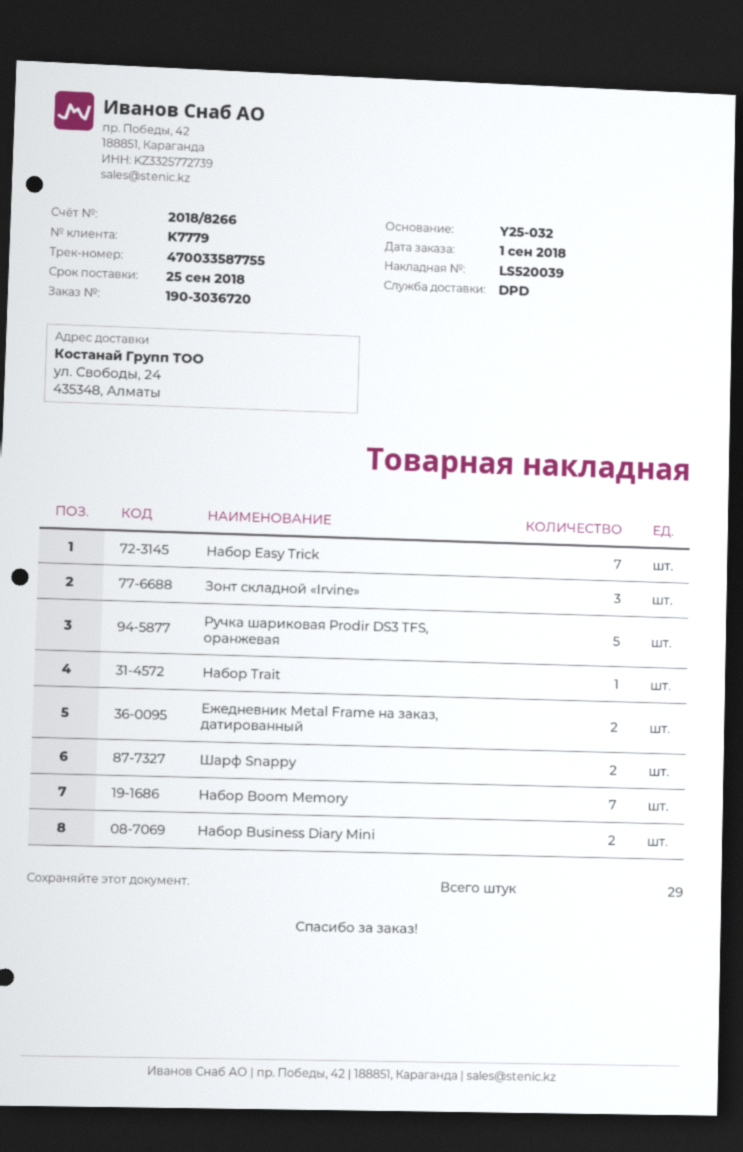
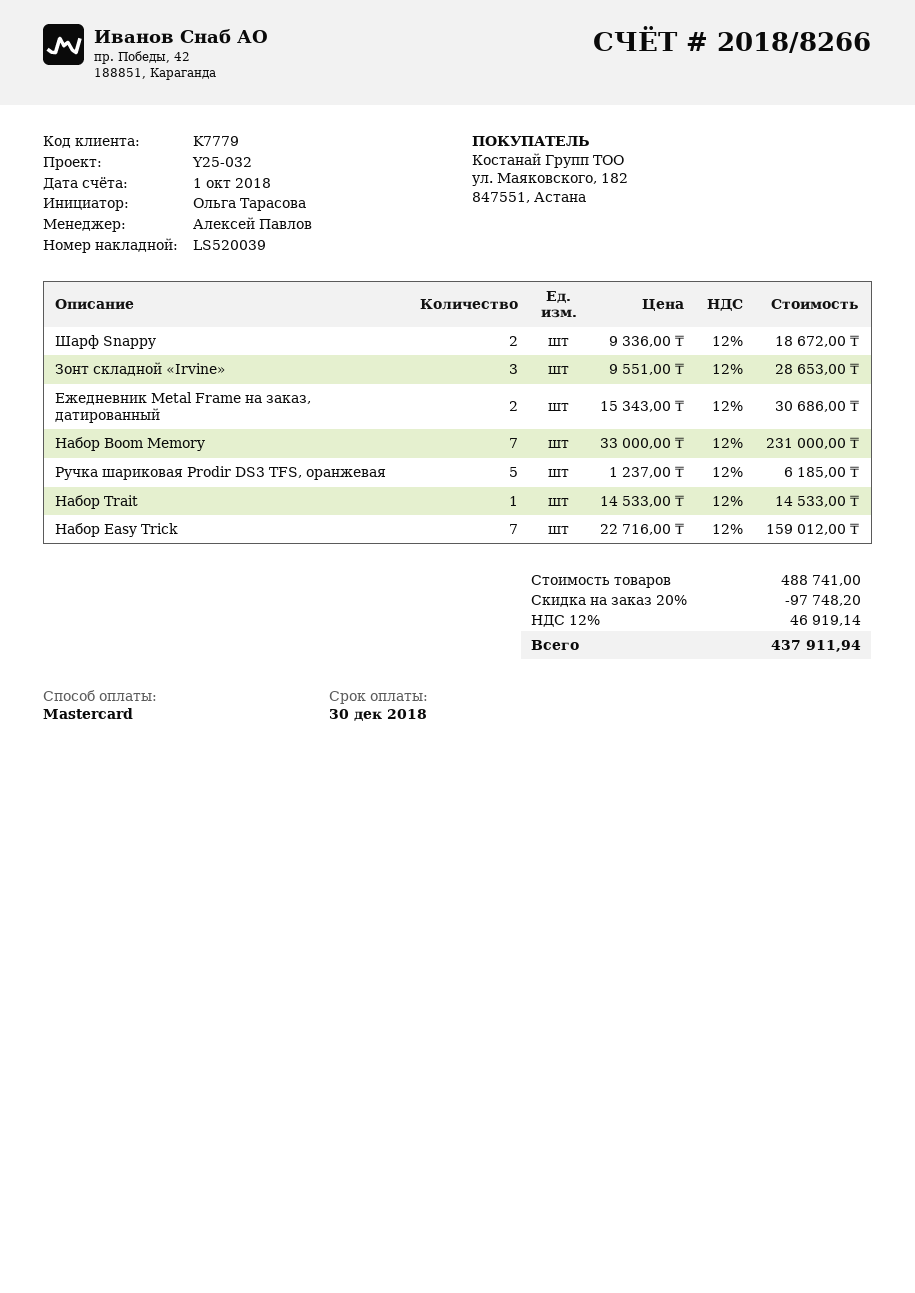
Набор Business Diary Mini: 2 -> none

